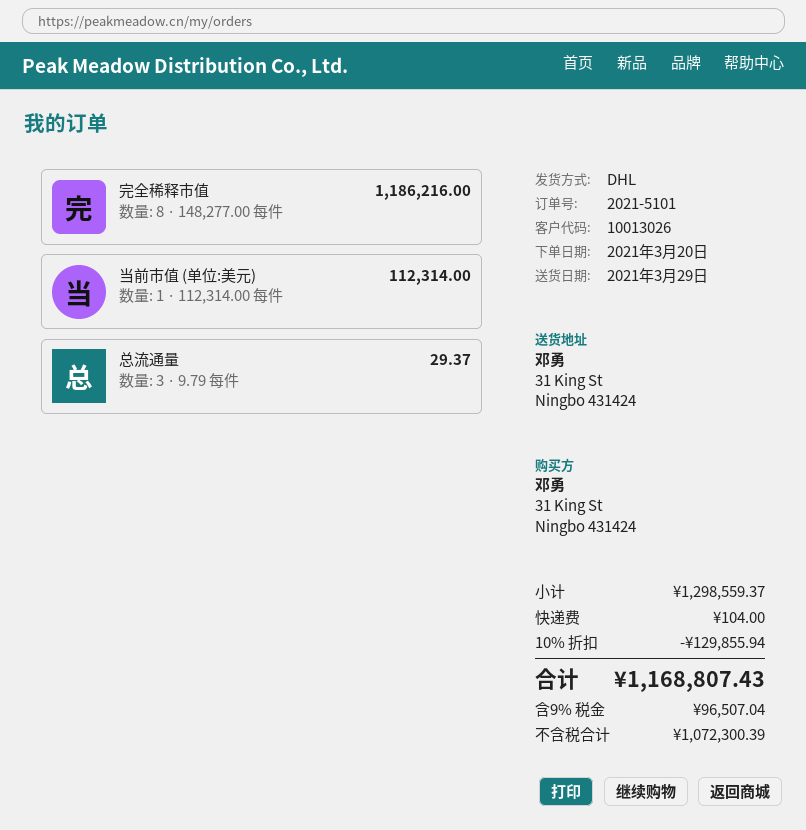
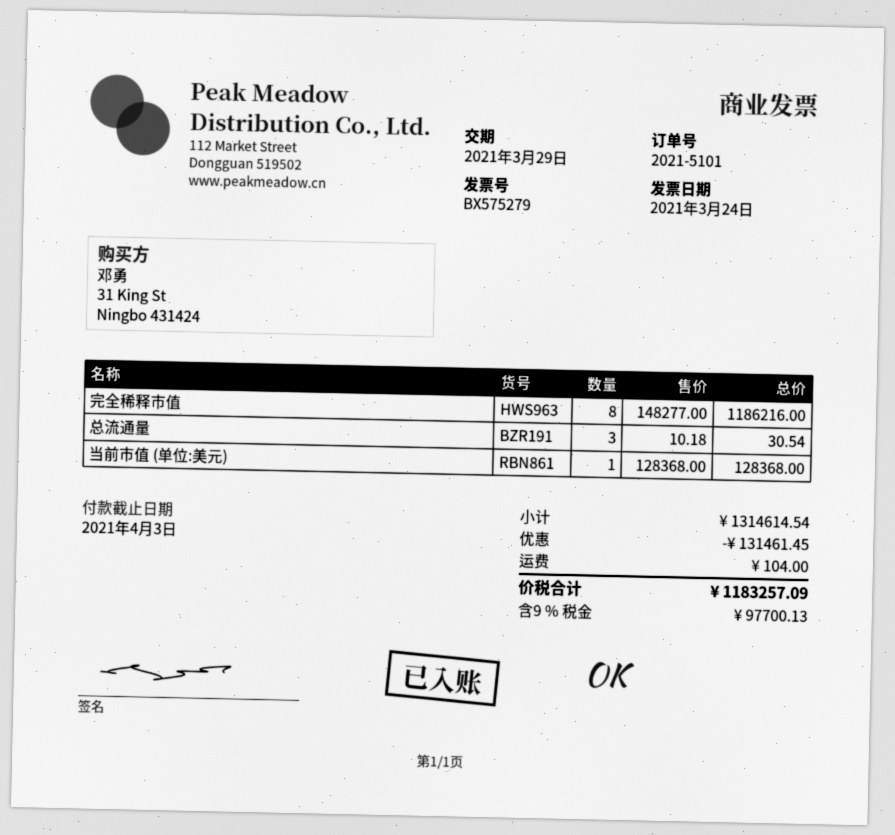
当前市值 (单位:美元): 1 x 112314.00 = 112314.00 -> 1 x 128368.00 = 128368.00
总流通量: 3 x 9.79 = 29.37 -> 3 x 10.18 = 30.54
subtotal: 1298559.37 -> 1314614.54
discount: 129855.94 -> 131461.45
tax: 9% = 96507.04 -> 9% = 97700.13
total: 1168807.43 -> 1183257.09

